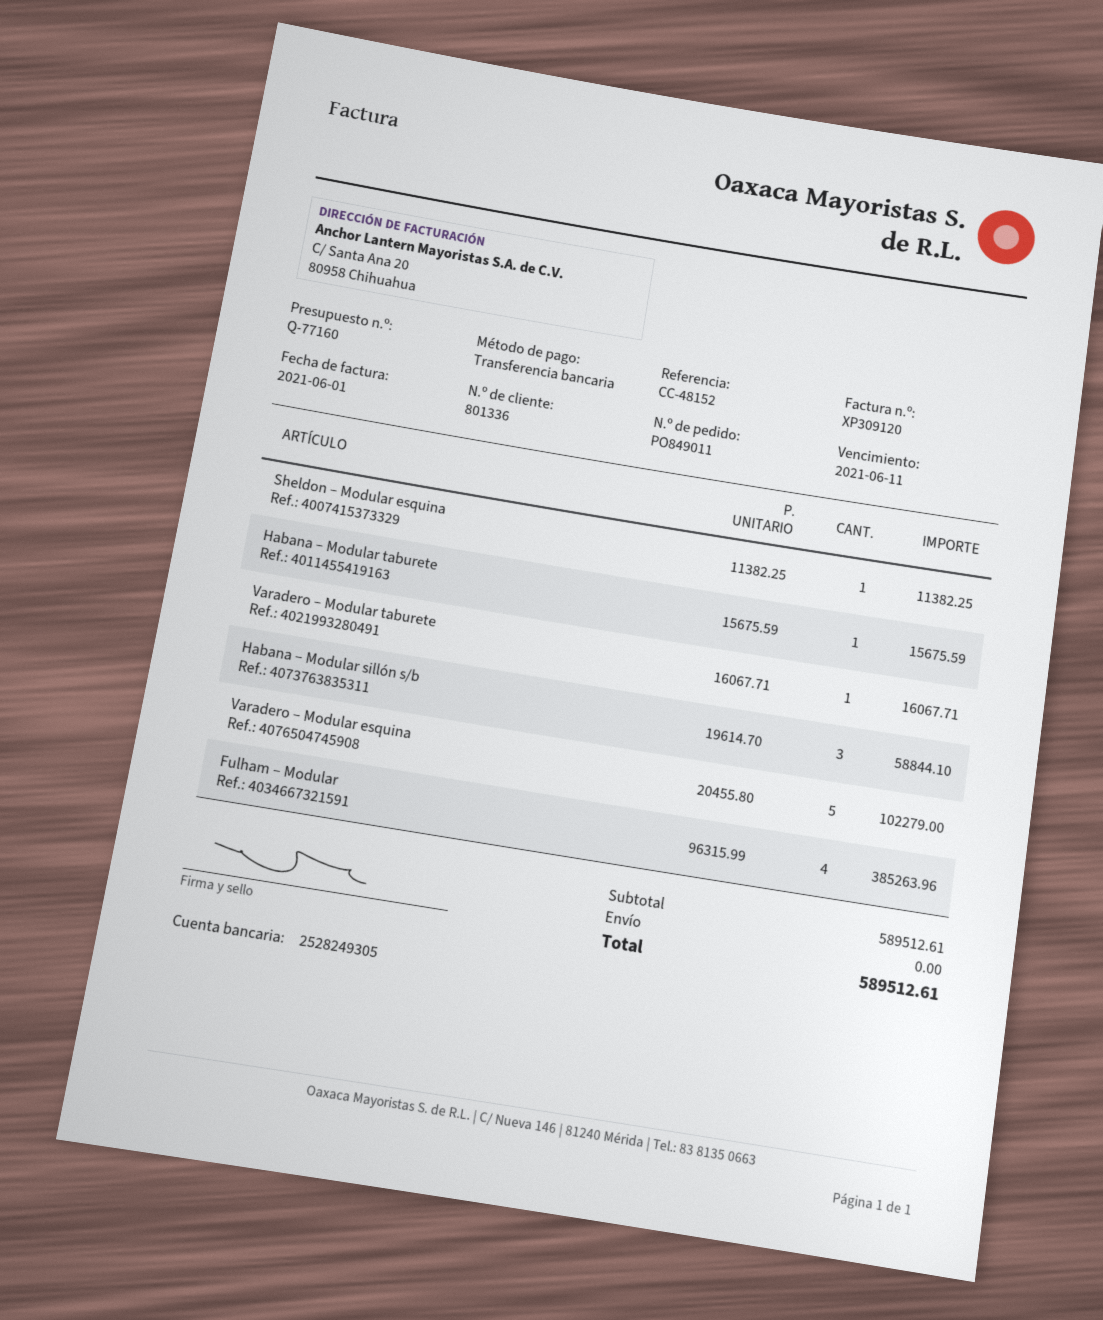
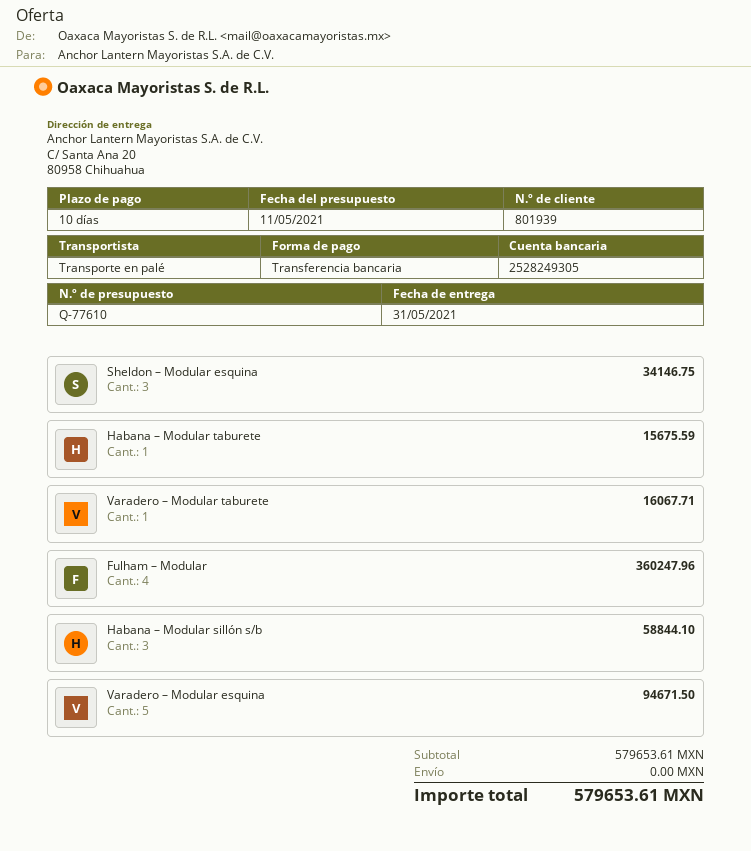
quote number: Q-77160 -> Q-77610
customer number: 801336 -> 801939
Sheldon – Modular esquina: 1 for 11382.25 -> 3 for 34146.75
Varadero – Modular esquina: 5 for 102279.00 -> 5 for 94671.50
Fulham – Modular: 4 for 385263.96 -> 4 for 360247.96
subtotal: 589512.61 -> 579653.61
total: 589512.61 -> 579653.61

